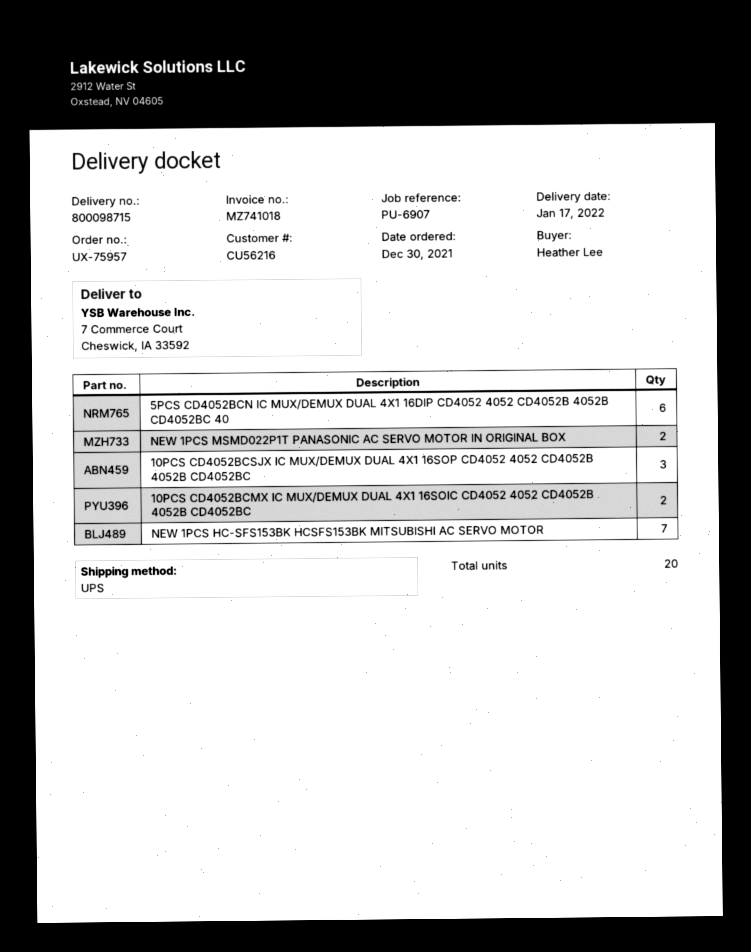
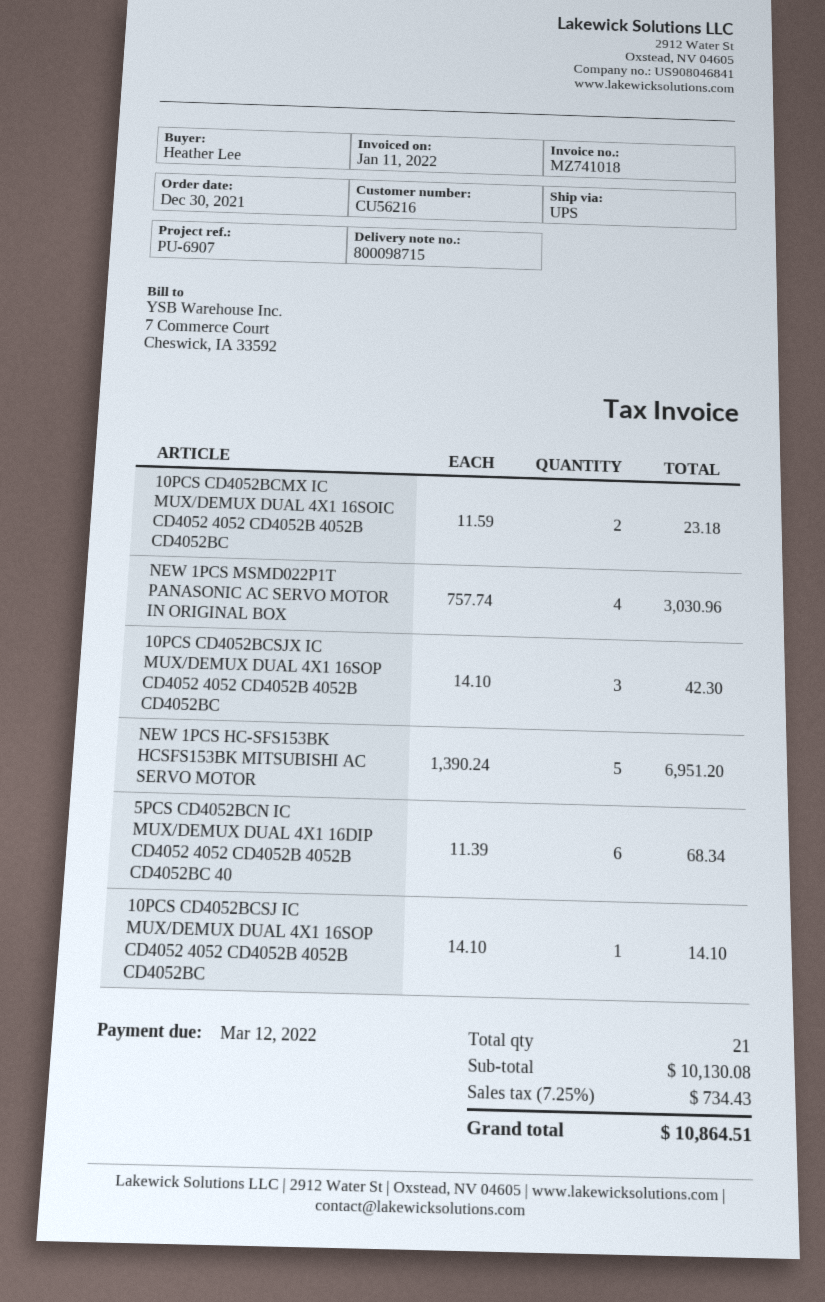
NEW 1PCS MSMD022P1T PANASONIC AC SERVO MOTOR IN ORIGINAL BOX: 2 -> 4
NEW 1PCS HC-SFS153BK HCSFS153BK MITSUBISHI AC SERVO MOTOR: 7 -> 5
10PCS CD4052BCSJ IC MUX/DEMUX DUAL 4X1 16SOP CD4052 4052 CD4052B 4052B CD4052BC: none -> 1
total quantity: 20 -> 21

